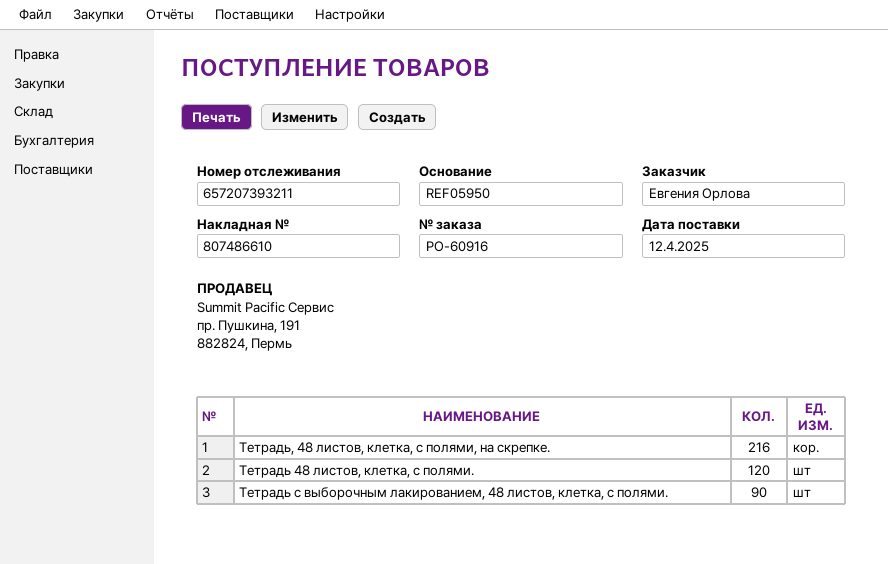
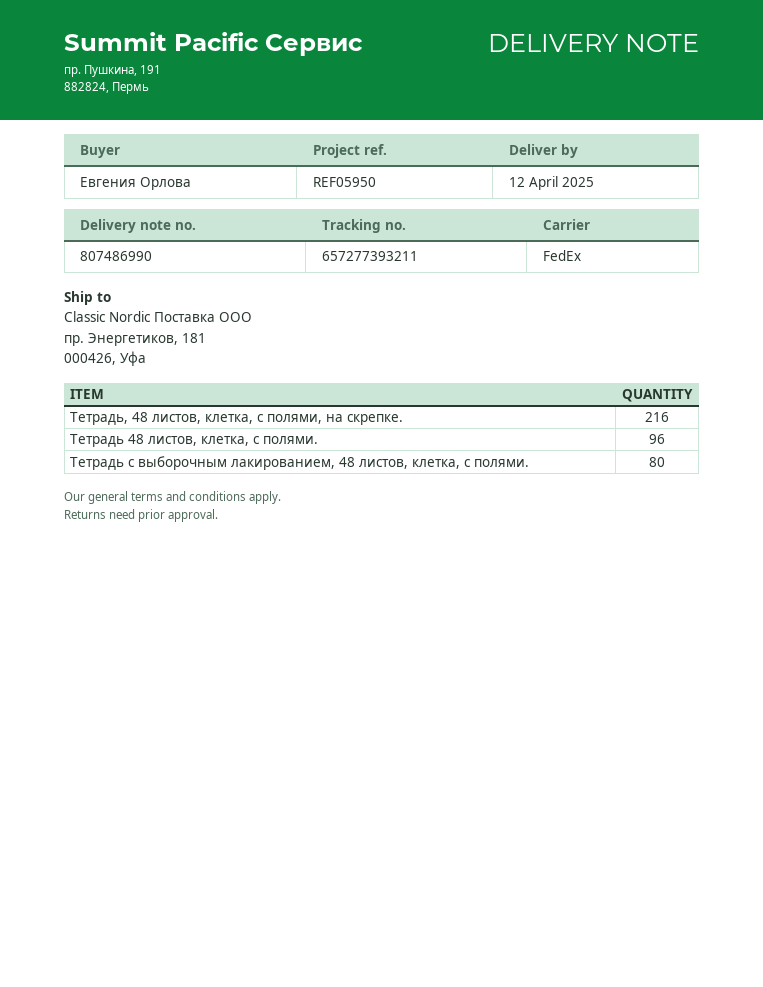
delivery note number: 807486610 -> 807486990
tracking number: 657207393211 -> 657277393211
Тетрадь 48 листов, клетка, с полями.: 120 -> 96
Тетрадь с выборочным лакированием, 48 листов, клетка, с полями.: 90 -> 80

